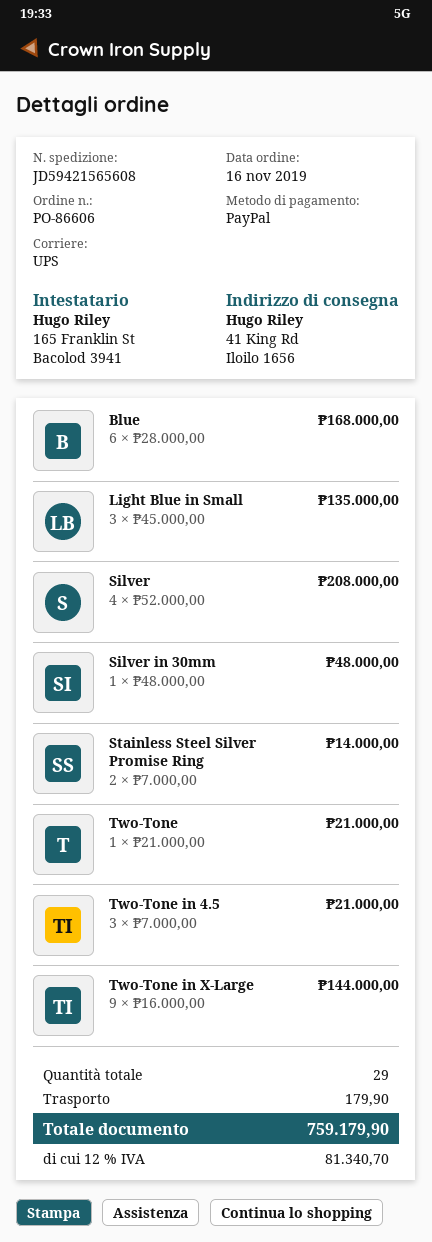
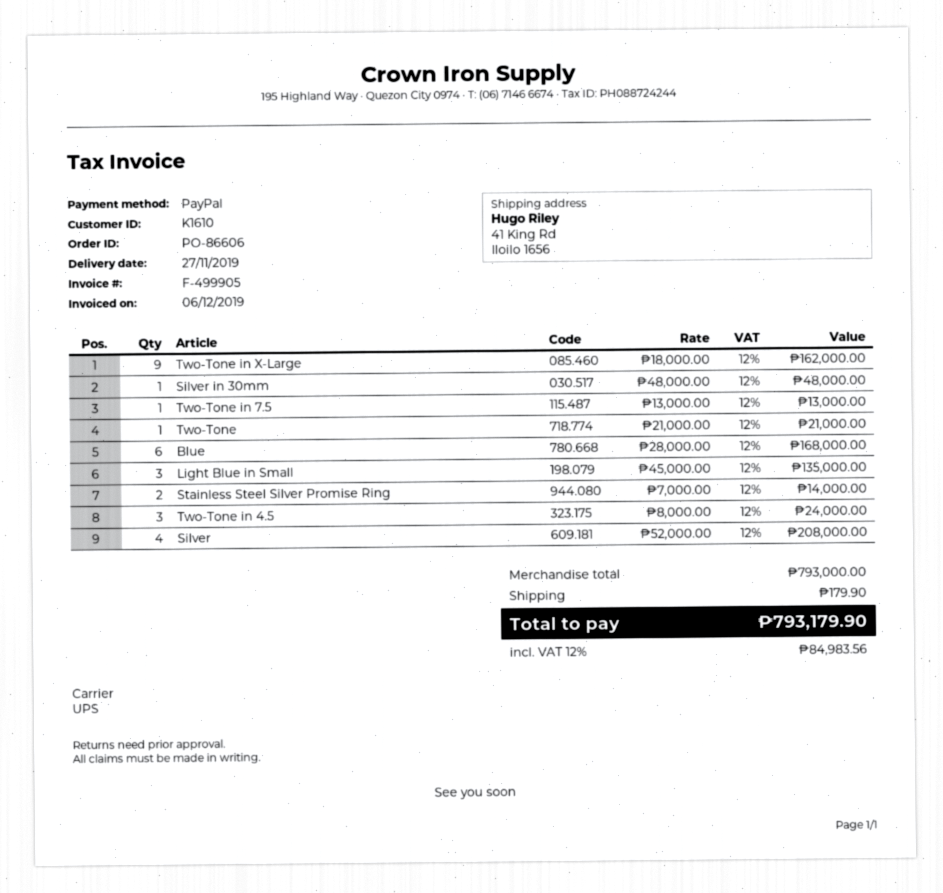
Two-Tone in 4.5: 3 x 7000.00 = 21000.00 -> 3 x 8000.00 = 24000.00
Two-Tone in X-Large: 9 x 16000.00 = 144000.00 -> 9 x 18000.00 = 162000.00
Two-Tone in 7.5: none -> 1 x 13000.00 = 13000.00
tax: 12% = 81340.70 -> 12% = 84983.56
total: 759179.90 -> 793179.90

